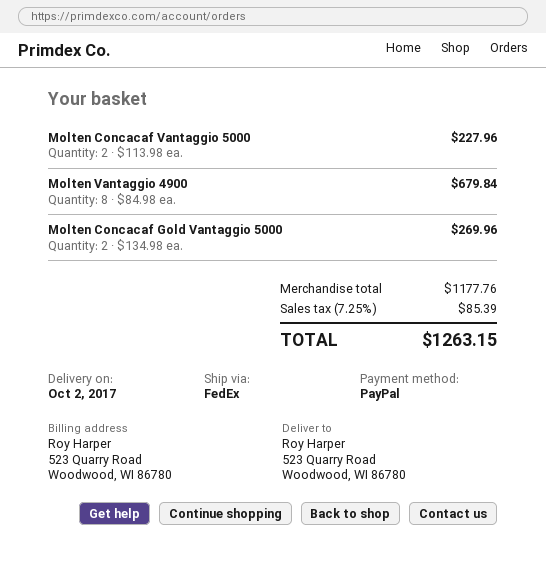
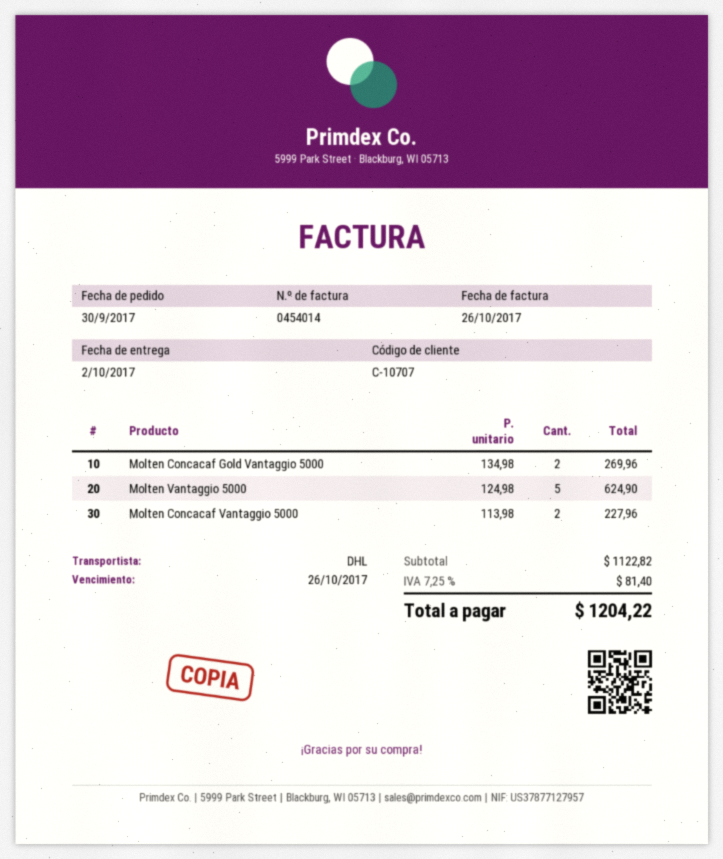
shipping method: FedEx -> DHL
Molten Vantaggio 4900: 8 x 84.98 = 679.84 -> none
Molten Vantaggio 5000: none -> 5 x 124.98 = 624.90
subtotal: 1177.76 -> 1122.82
tax: 7.25% = 85.39 -> 7.25% = 81.40
total: 1263.15 -> 1204.22

